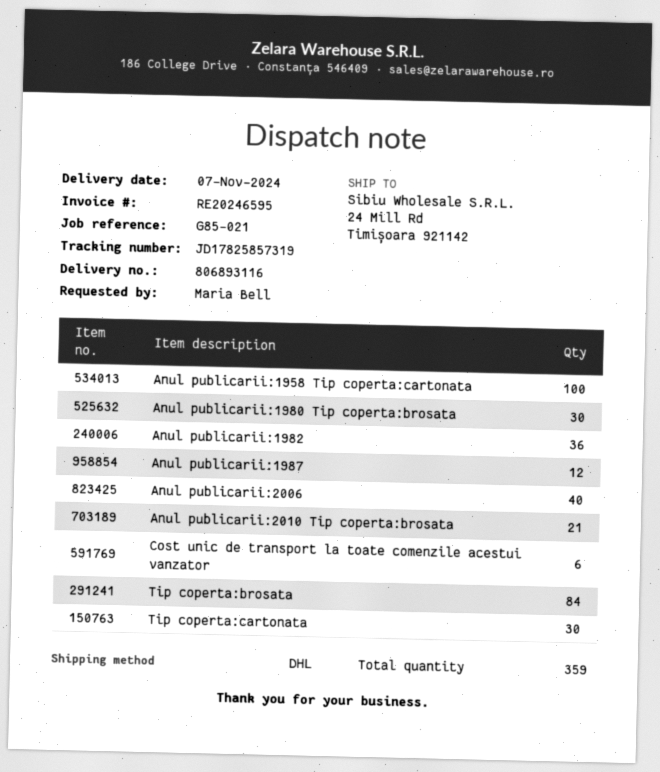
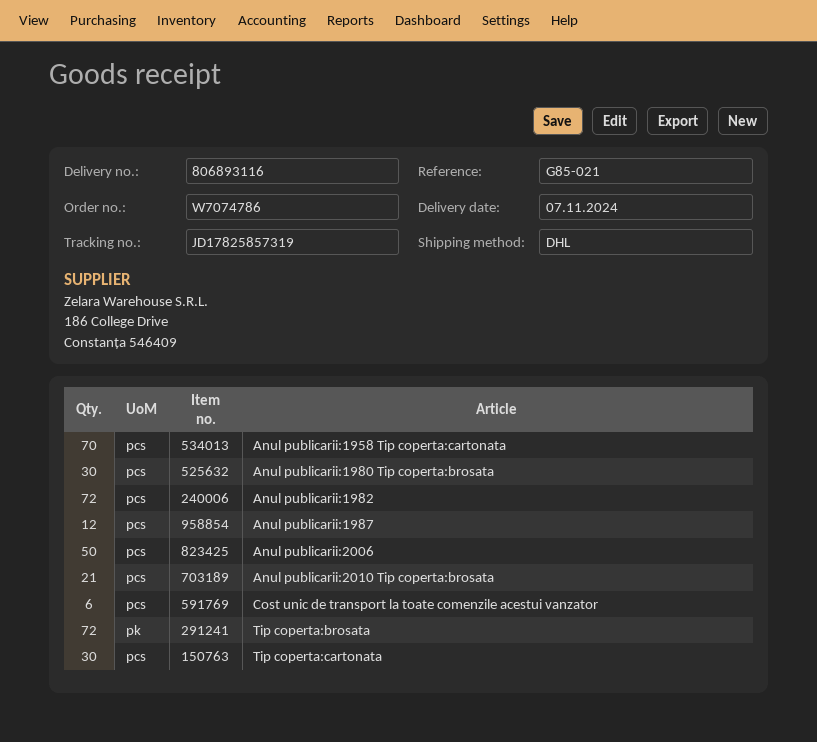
Anul publicarii:1958 Tip coperta:cartonata: 100 -> 70
Anul publicarii:1982: 36 -> 72
Anul publicarii:2006: 40 -> 50
Tip coperta:brosata: 84 -> 72

